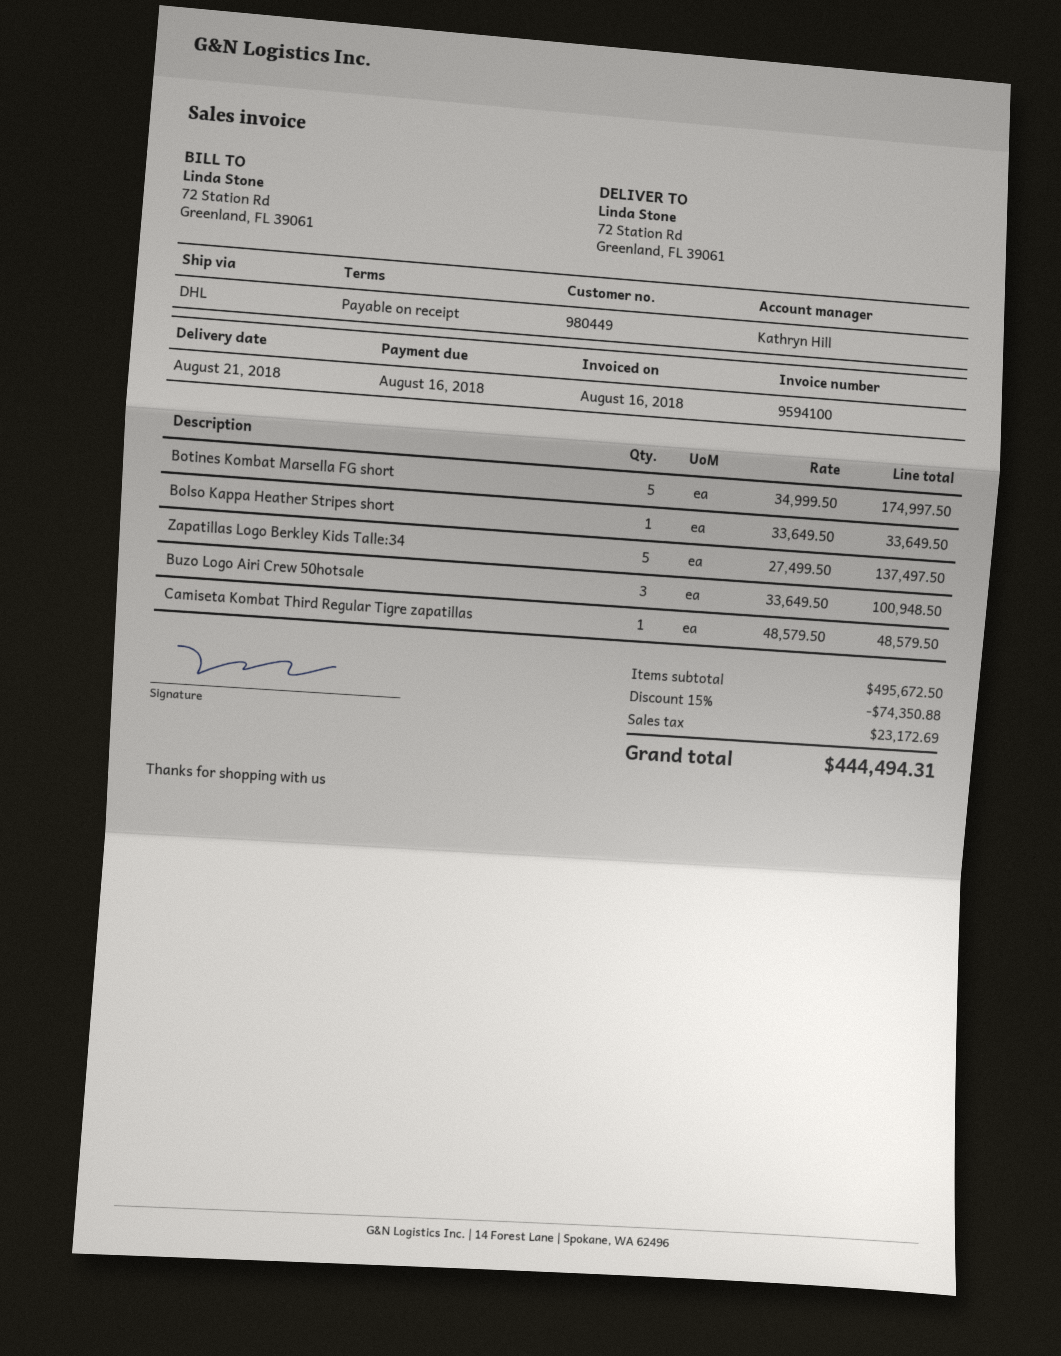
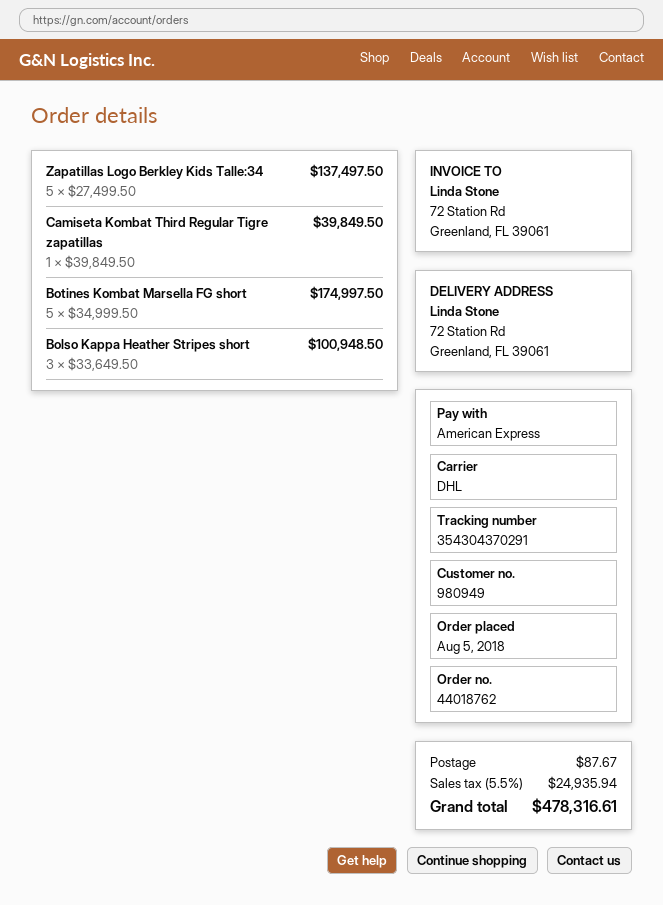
customer number: 980449 -> 980949
Bolso Kappa Heather Stripes short: 1 x 33649.50 = 33649.50 -> 3 x 33649.50 = 100948.50
Buzo Logo Airi Crew 50hotsale: 3 x 33649.50 = 100948.50 -> none
Camiseta Kombat Third Regular Tigre zapatillas: 1 x 48579.50 = 48579.50 -> 1 x 39849.50 = 39849.50
discount: 15% = 74350.88 -> none
shipping: none -> 87.67
tax: 23172.69 -> 24935.94
total: 444494.31 -> 478316.61

